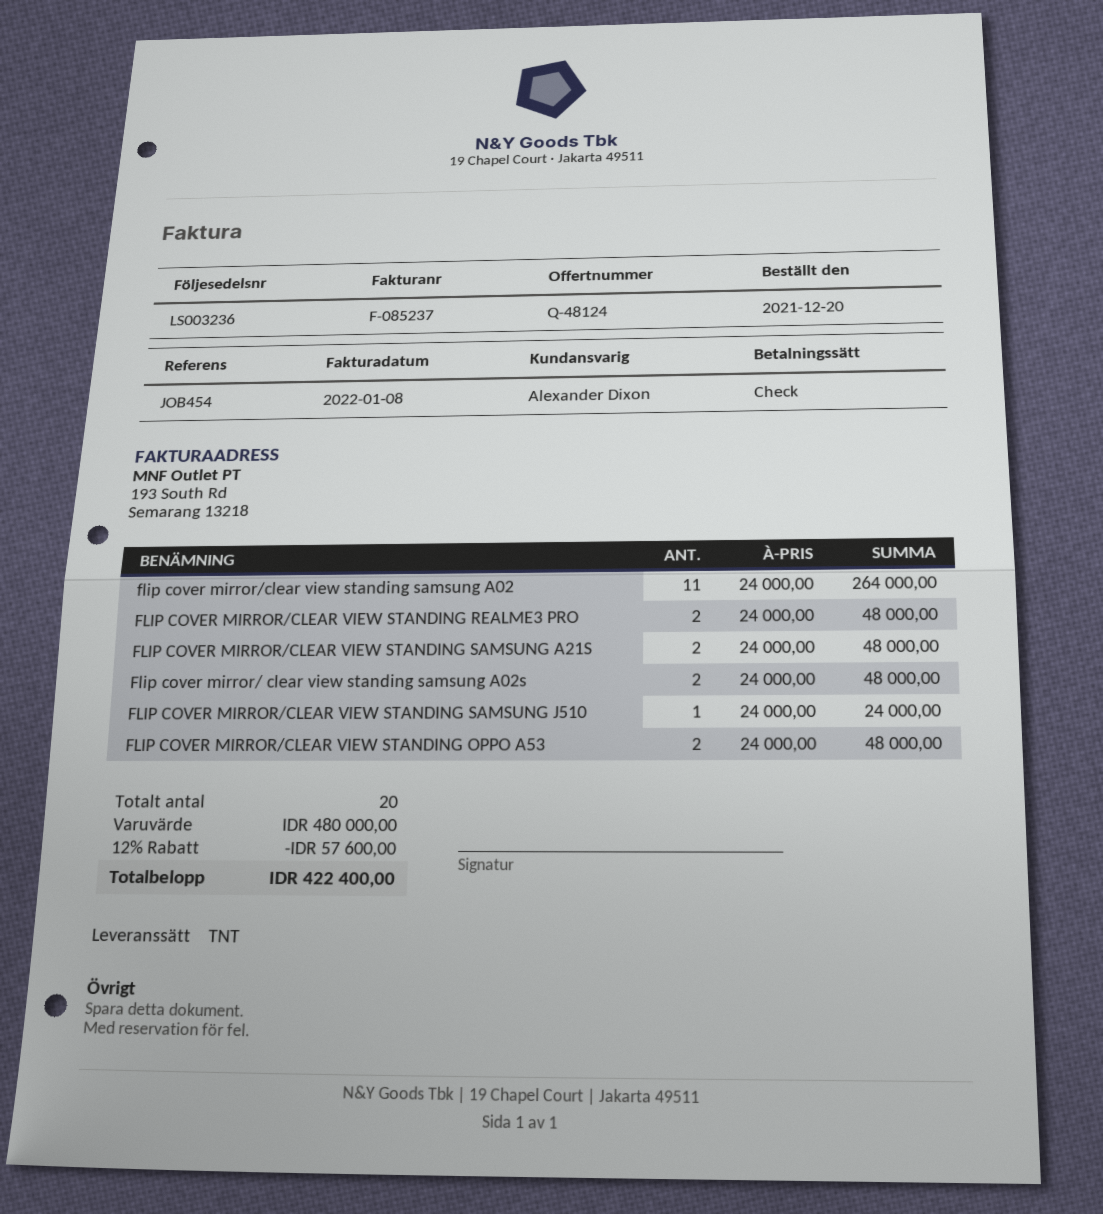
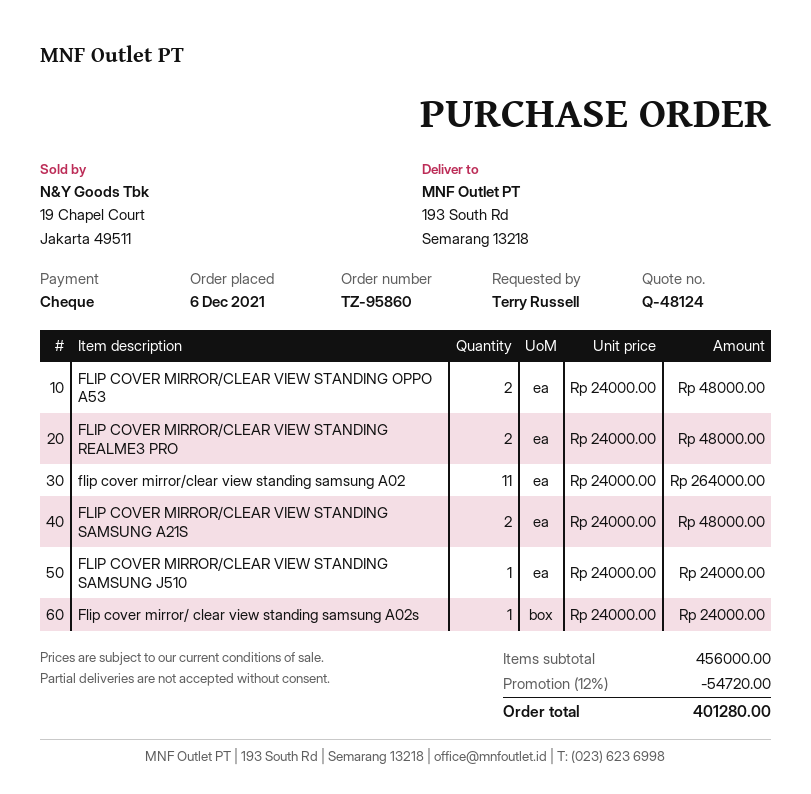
order date: 2021-12-20 -> 2021-12-06
Flip cover mirror/ clear view standing samsung A02s: 2 x 24000.00 = 48000.00 -> 1 x 24000.00 = 24000.00
subtotal: 480000.00 -> 456000.00
discount: 12% = 57600.00 -> 12% = 54720.00
total: 422400.00 -> 401280.00

